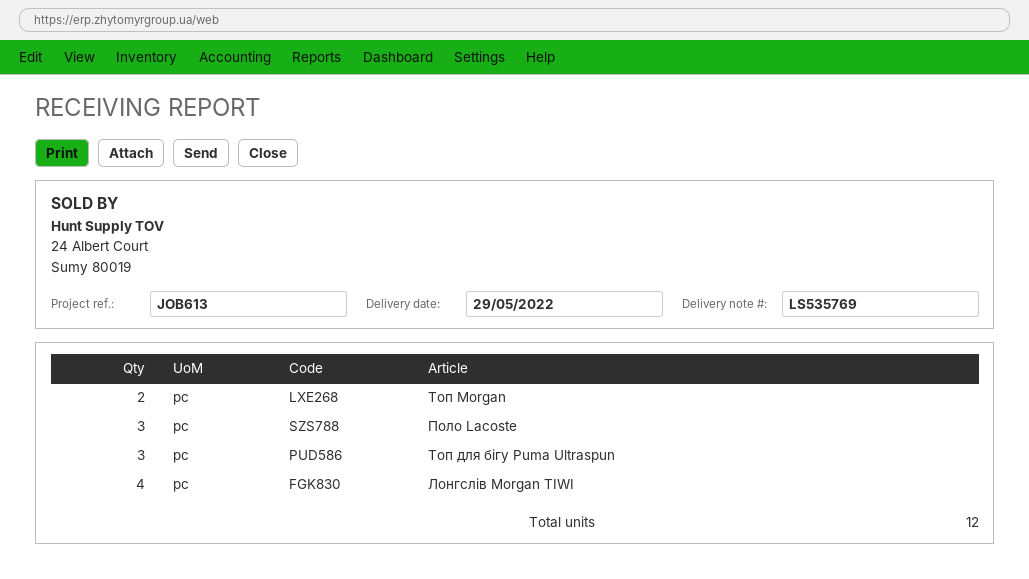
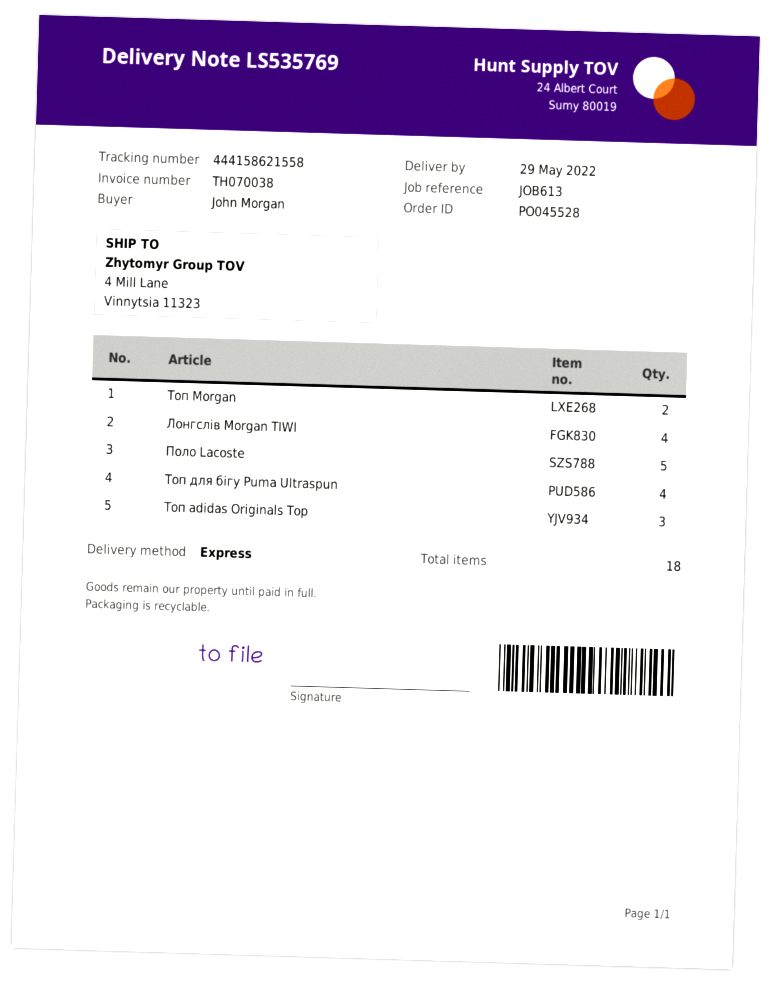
Поло Lacoste: 3 -> 5
Топ для бігу Puma Ultraspun: 3 -> 4
Топ adidas Originals Top: none -> 3
total quantity: 12 -> 18

